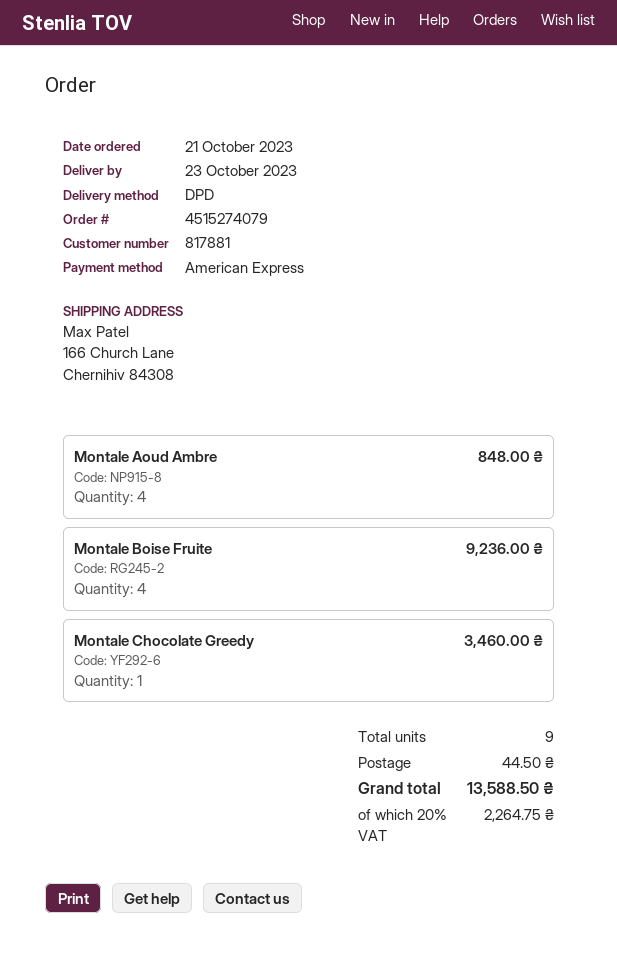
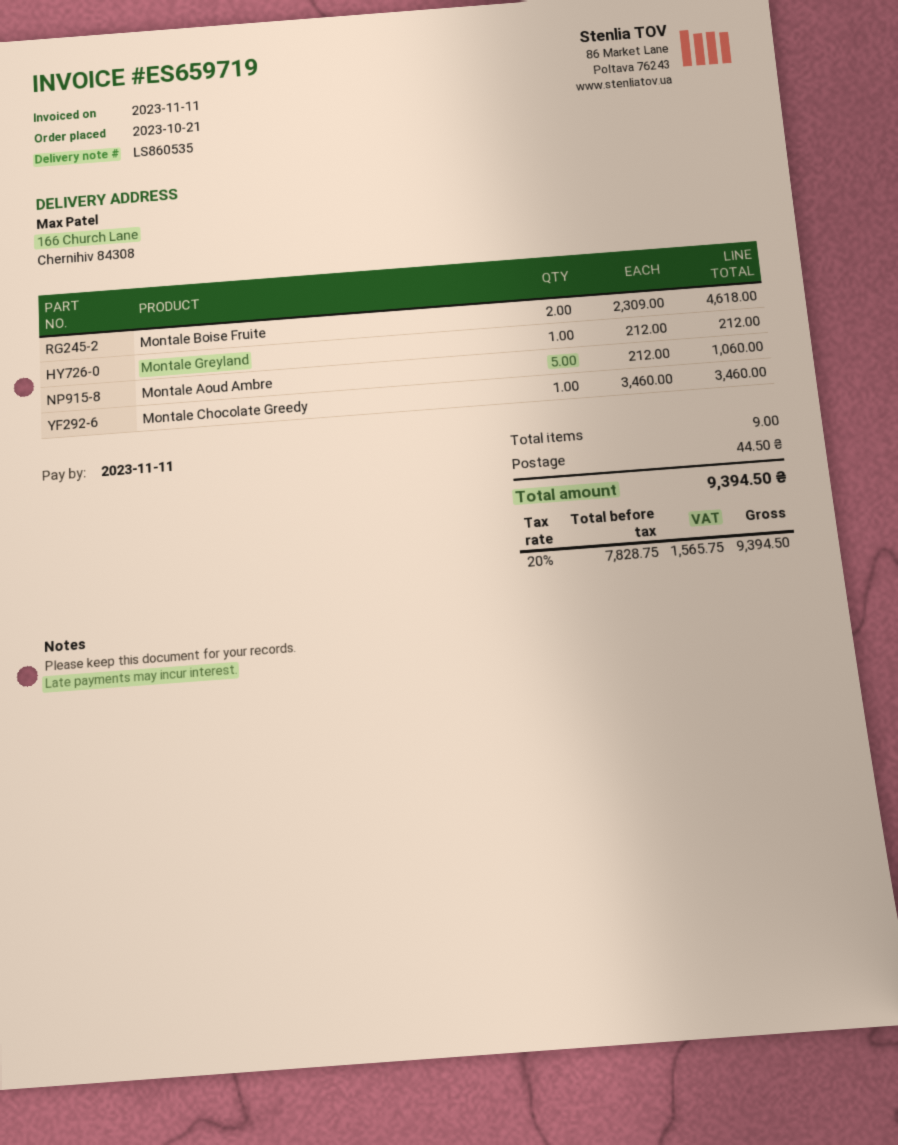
Montale Aoud Ambre: 4 for 848.00 -> 5 for 1060.00
Montale Boise Fruite: 4 for 9236.00 -> 2 for 4618.00
Montale Greyland: none -> 1 for 212.00
tax: 20% = 2264.75 -> 20% = 1565.75
total: 13588.50 -> 9394.50

